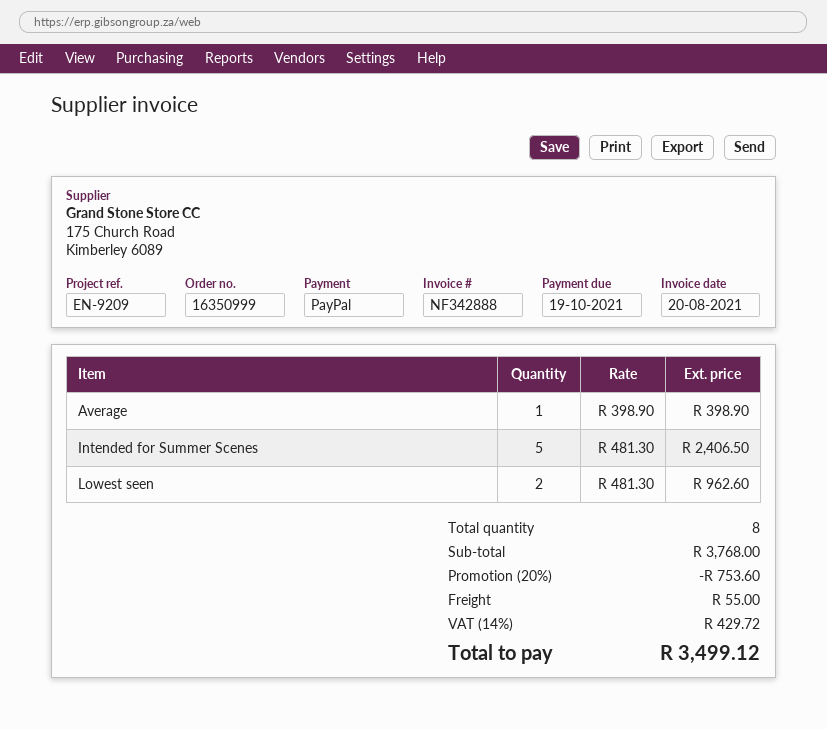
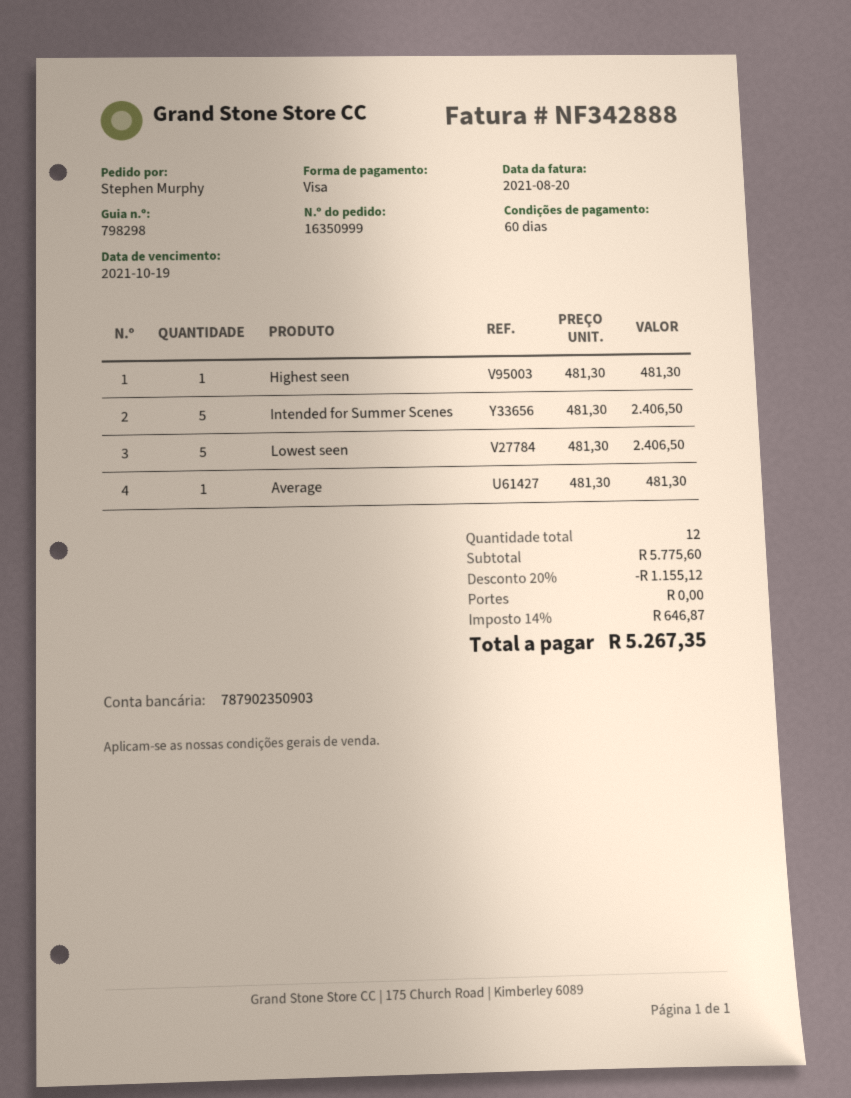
payment method: PayPal -> Visa
Average: 1 x 398.90 = 398.90 -> 1 x 481.30 = 481.30
Lowest seen: 2 x 481.30 = 962.60 -> 5 x 481.30 = 2406.50
Highest seen: none -> 1 x 481.30 = 481.30
total quantity: 8 -> 12
subtotal: 3768.00 -> 5775.60
discount: 20% = 753.60 -> 20% = 1155.12
shipping: 55.00 -> 0.00
tax: 14% = 429.72 -> 14% = 646.87
total: 3499.12 -> 5267.35

